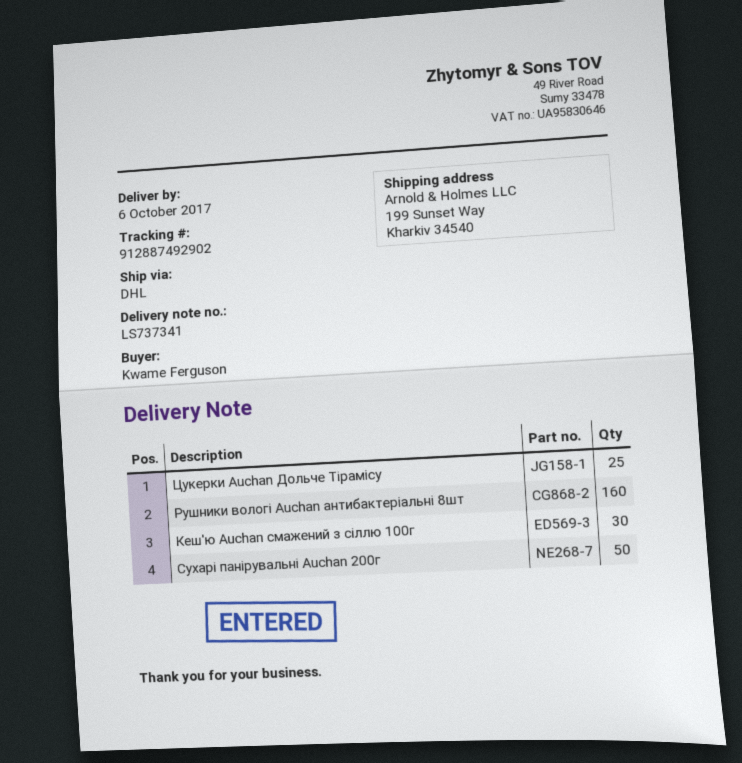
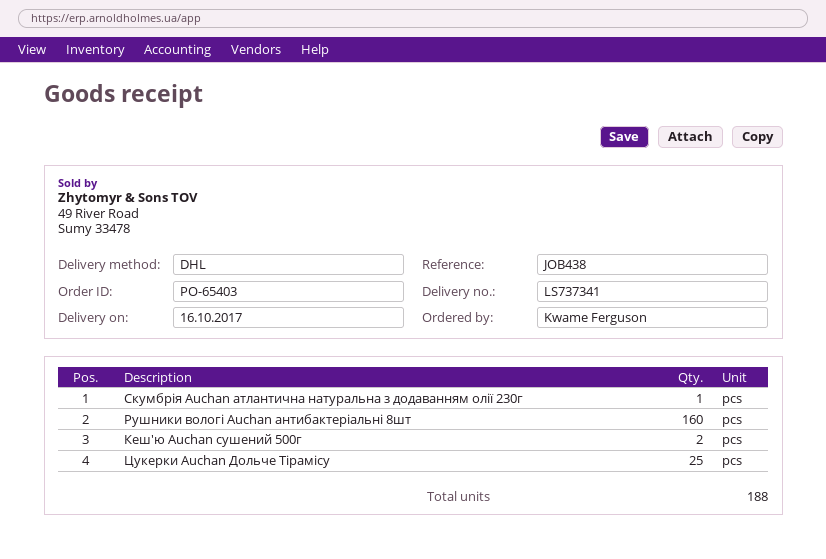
delivery date: 2017-10-06 -> 2017-10-16
Кеш'ю Auchan смажений з сіллю 100г: 30 -> none
Сухарі панірувальні Auchan 200г: 50 -> none
Скумбрія Auchan атлантична натуральна з додаванням олії 230г: none -> 1
Кеш'ю Auchan сушений 500г: none -> 2

